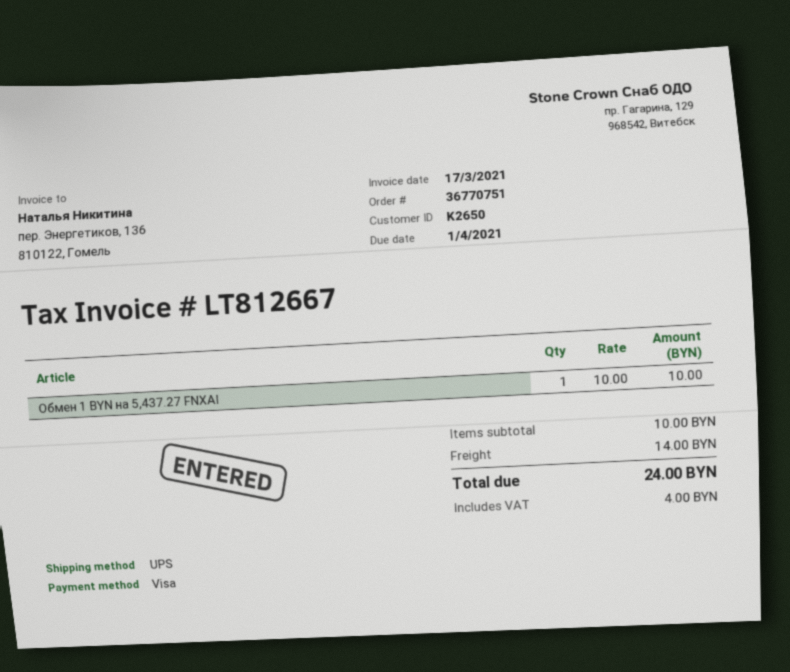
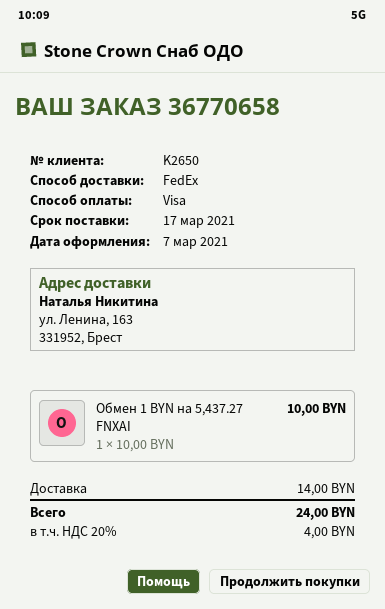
order number: 36770751 -> 36770658
shipping method: UPS -> FedEx

